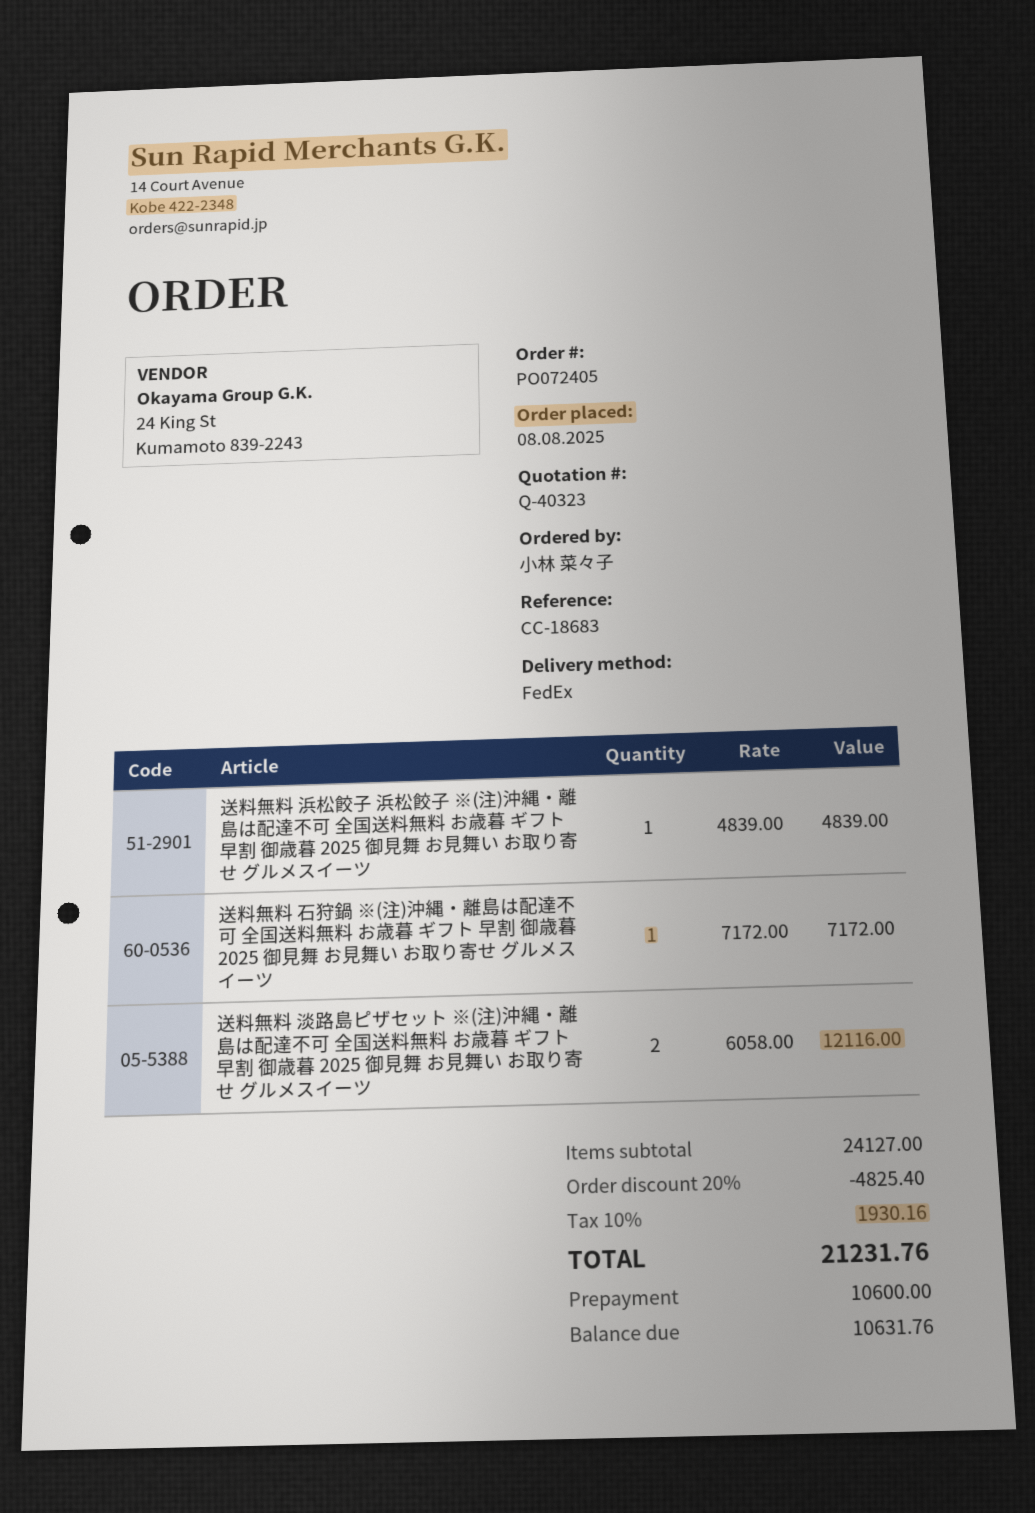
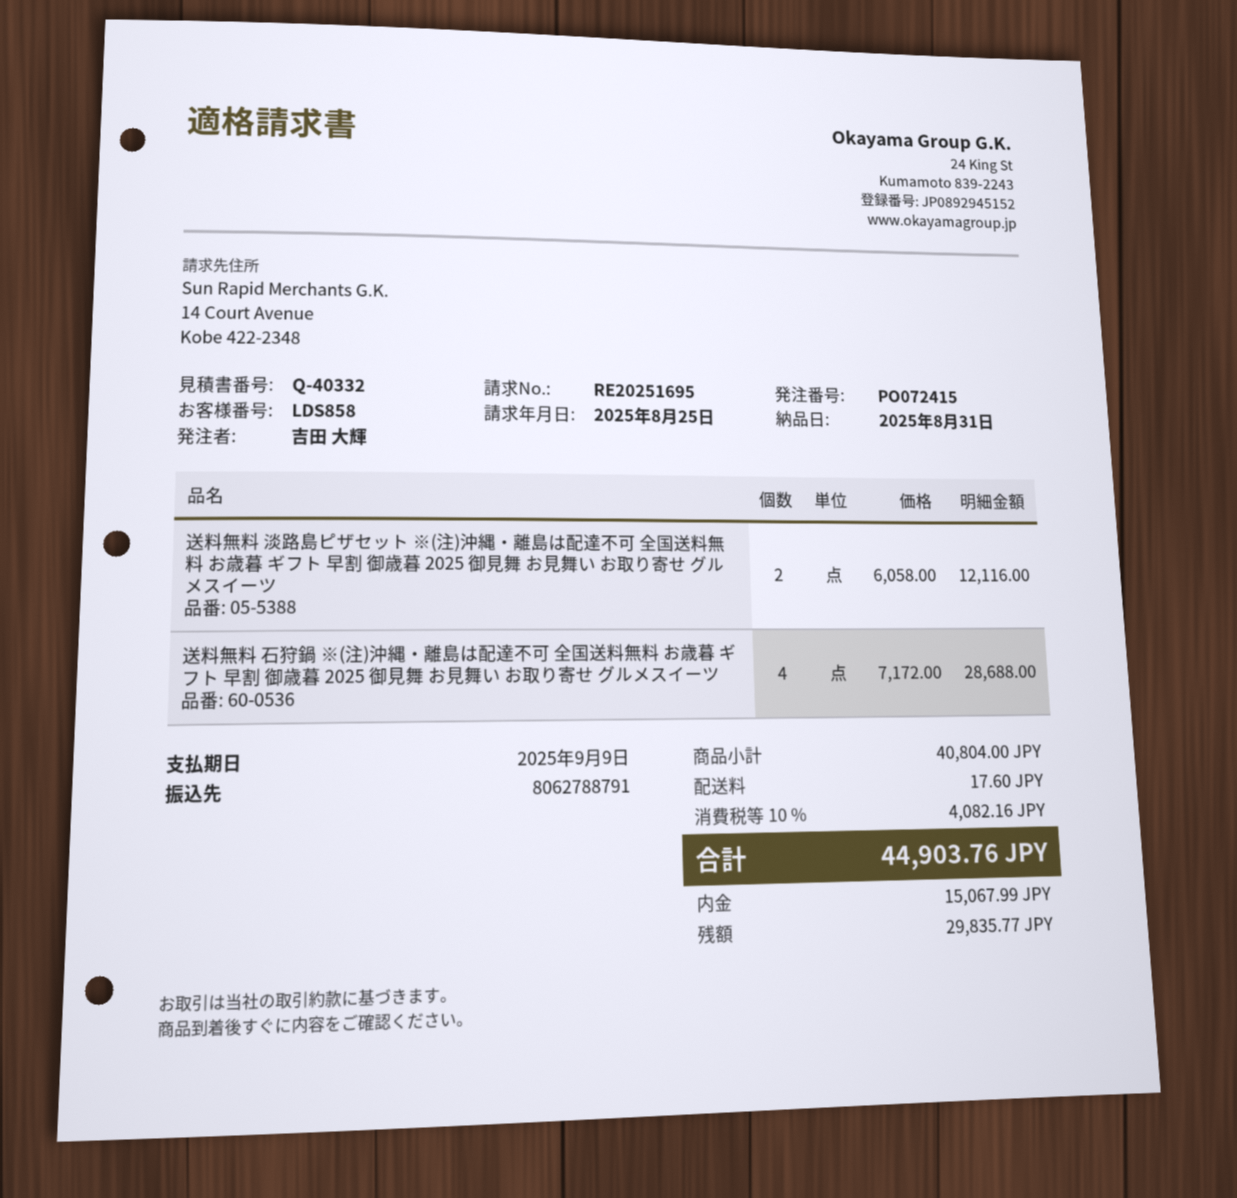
quote number: Q-40323 -> Q-40332
order number: PO072405 -> PO072415
ordered by: 小林 菜々子 -> 吉田 大輝
送料無料 浜松餃子 浜松餃子 ※(注)沖縄・離島は配達不可 全国送料無料 お歳暮 ギフト 早割 御歳暮 2025 御見舞 お見舞い お取り寄せ グルメスイーツ: 1 x 4839.00 = 4839.00 -> none
送料無料 石狩鍋 ※(注)沖縄・離島は配達不可 全国送料無料 お歳暮 ギフト 早割 御歳暮 2025 御見舞 お見舞い お取り寄せ グルメスイーツ: 1 x 7172.00 = 7172.00 -> 4 x 7172.00 = 28688.00
subtotal: 24127.00 -> 40804.00
discount: 20% = 4825.40 -> none
shipping: none -> 17.60
tax: 10% = 1930.16 -> 10% = 4082.16
total: 21231.76 -> 44903.76
deposit: 10600.00 -> 15067.99
balance: 10631.76 -> 29835.77

